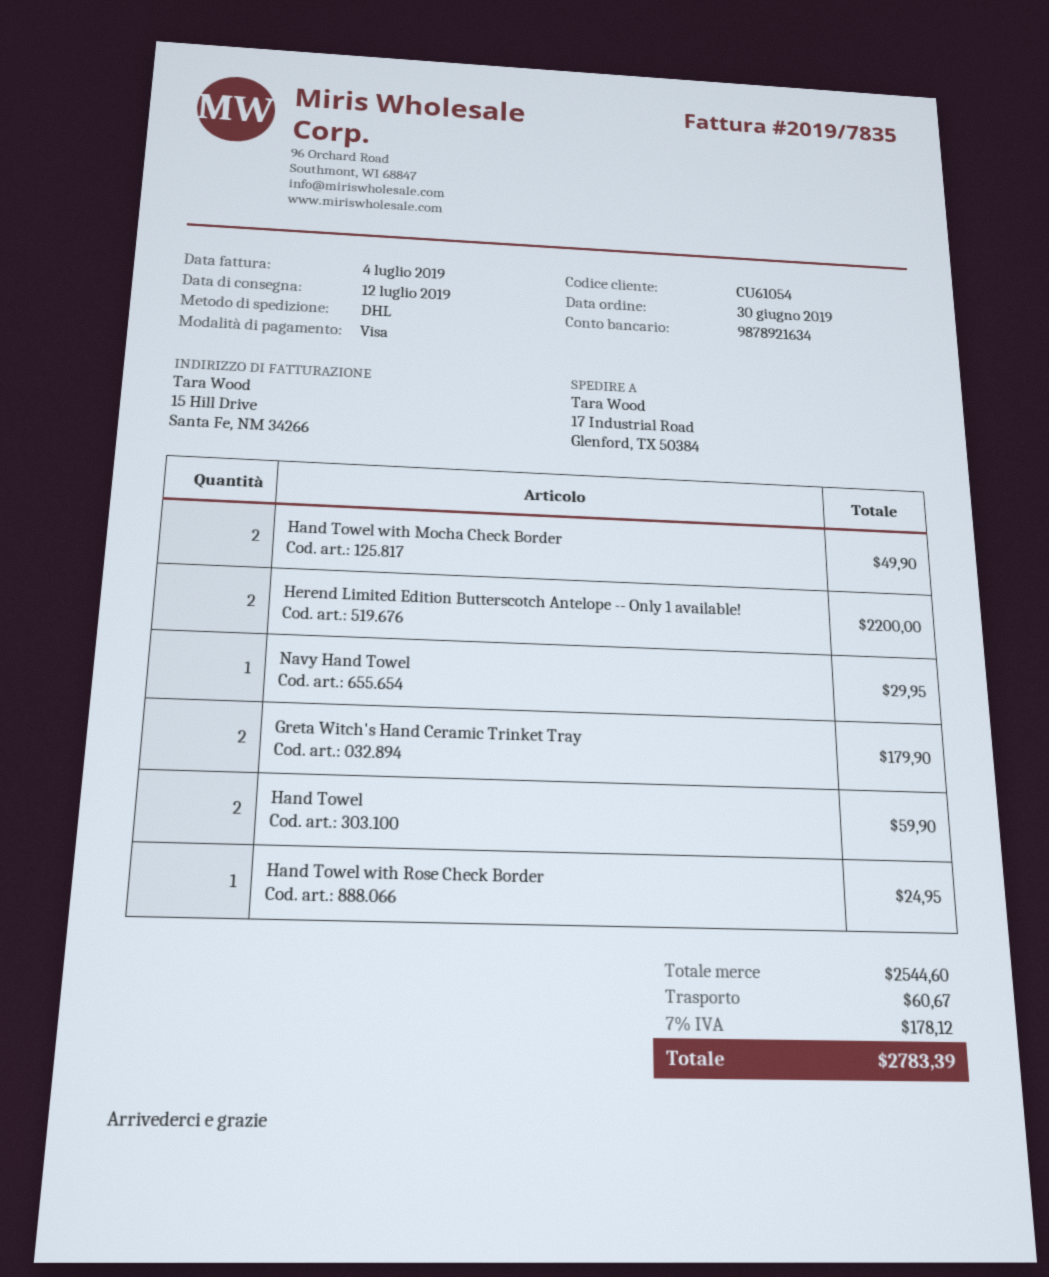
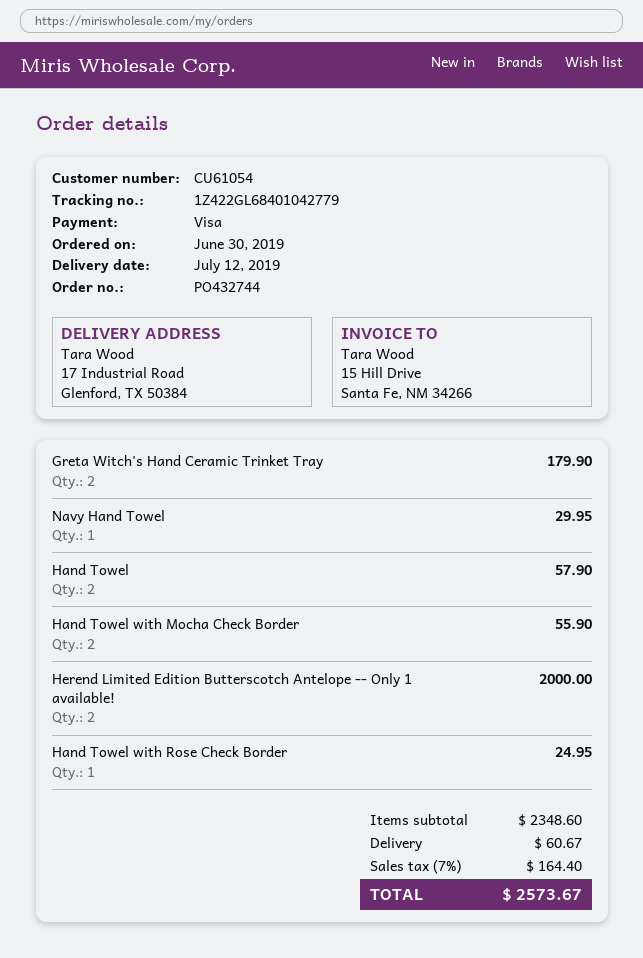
Hand Towel with Mocha Check Border: 2 for 49.90 -> 2 for 55.90
Herend Limited Edition Butterscotch Antelope -- Only 1 available!: 2 for 2200.00 -> 2 for 2000.00
Hand Towel: 2 for 59.90 -> 2 for 57.90
subtotal: 2544.60 -> 2348.60
tax: 7% = 178.12 -> 7% = 164.40
total: 2783.39 -> 2573.67

